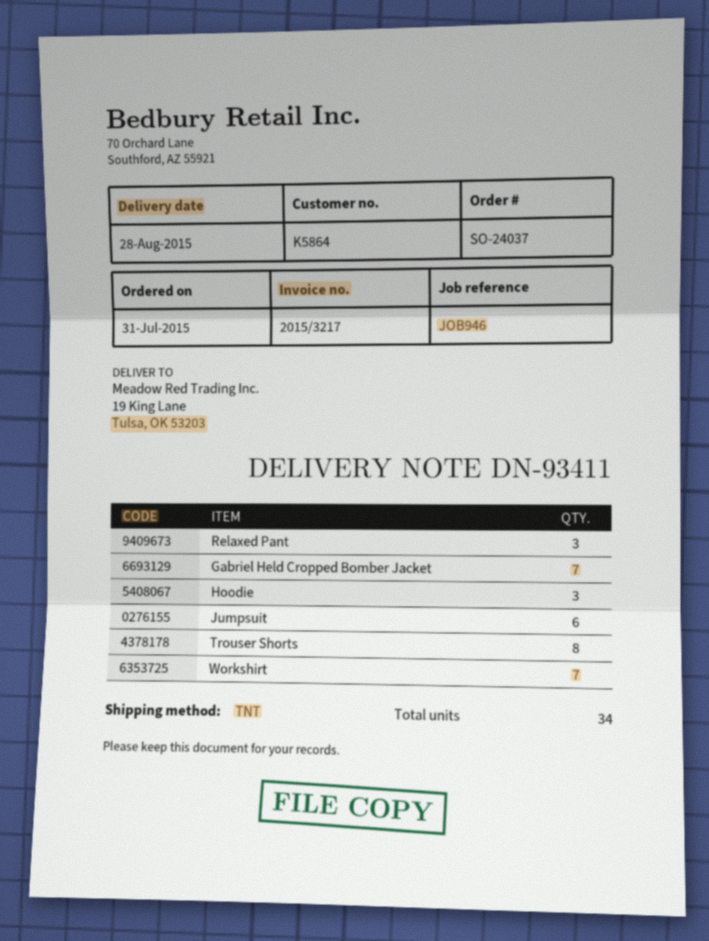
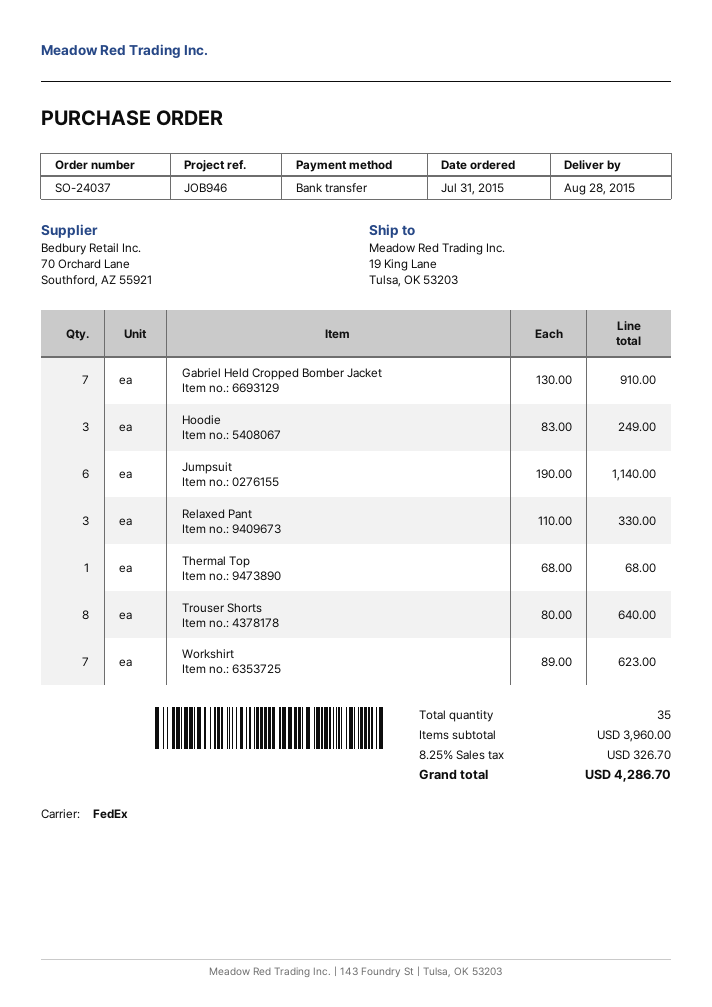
shipping method: TNT -> FedEx
Thermal Top: none -> 1
total quantity: 34 -> 35

